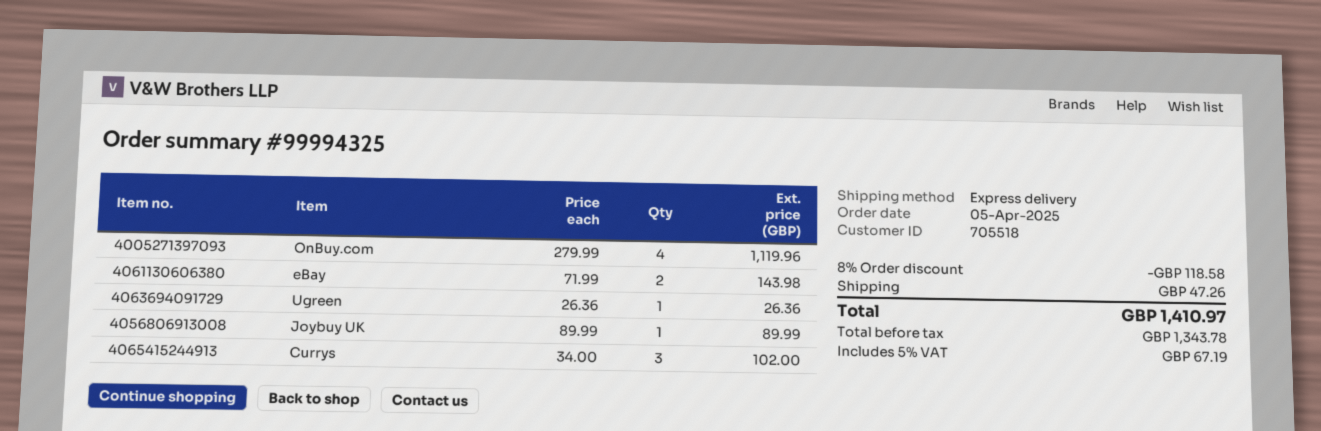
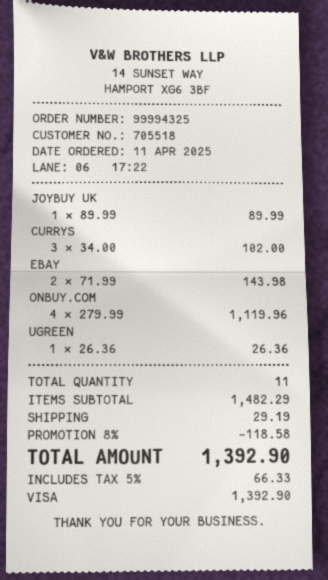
order date: 2025-04-05 -> 2025-04-11
shipping: 47.26 -> 29.19
tax: 5% = 67.19 -> 5% = 66.33
total: 1410.97 -> 1392.90

